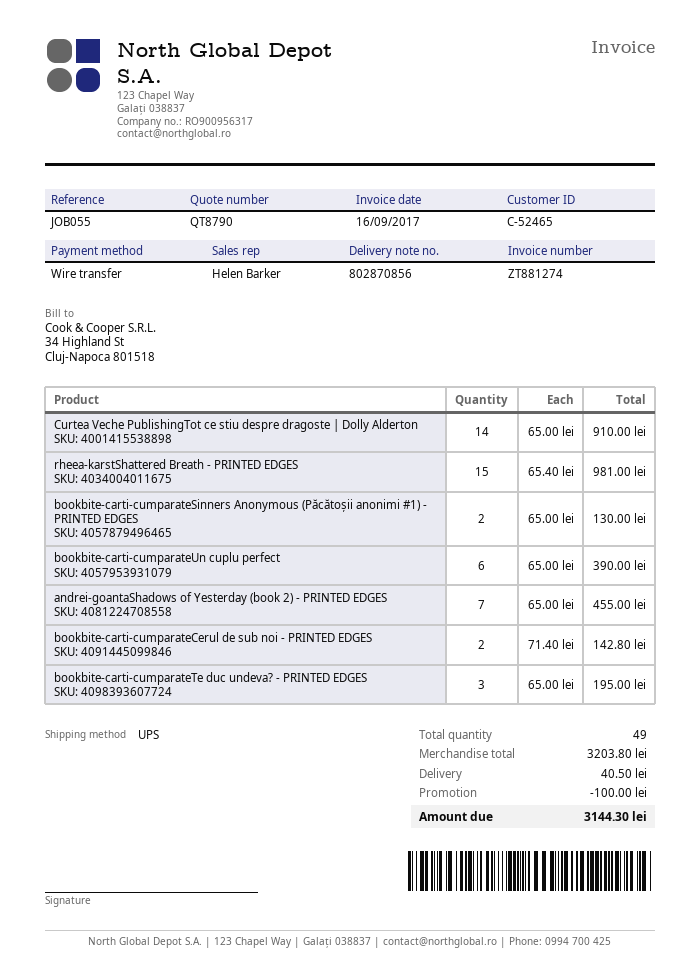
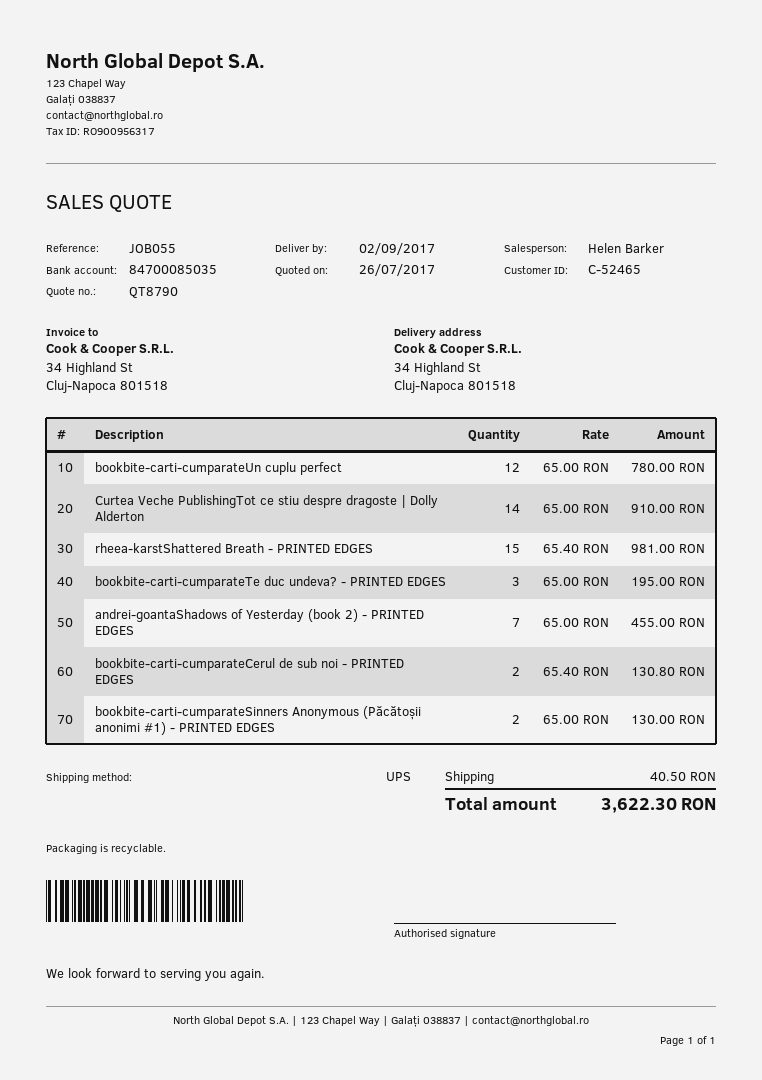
bookbite-carti-cumparateUn cuplu perfect: 6 x 65.00 = 390.00 -> 12 x 65.00 = 780.00
bookbite-carti-cumparateCerul de sub noi - PRINTED EDGES: 2 x 71.40 = 142.80 -> 2 x 65.40 = 130.80
discount: 100.00 -> none
total: 3144.30 -> 3622.30

